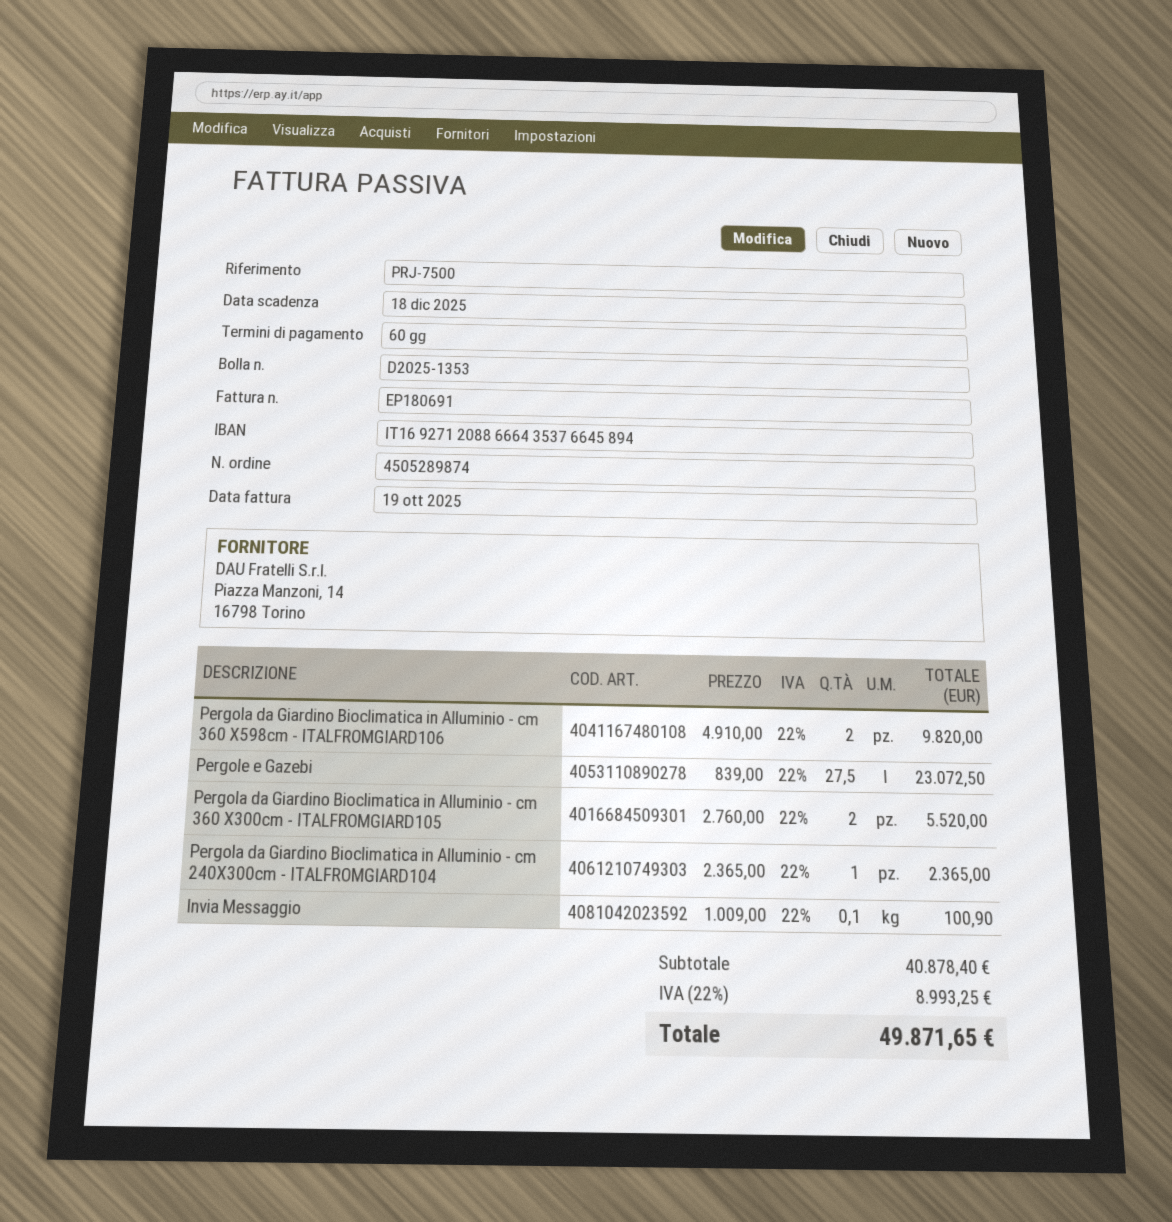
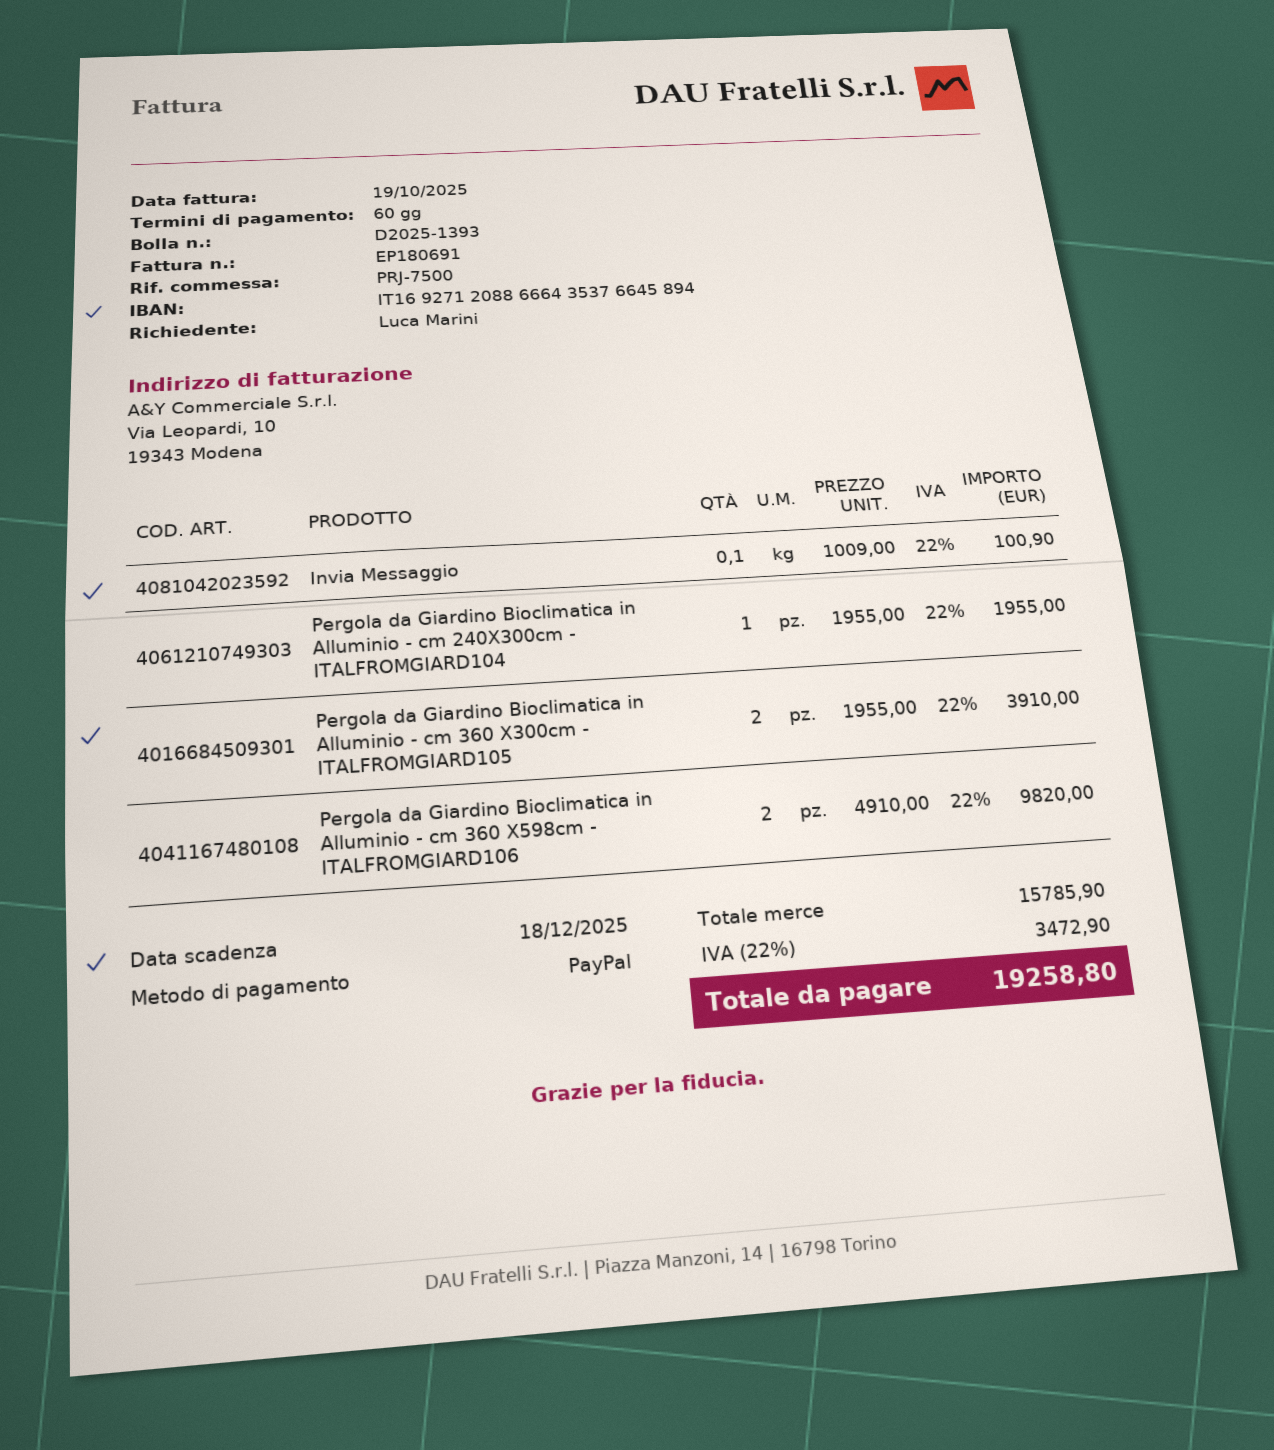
delivery note number: D2025-1353 -> D2025-1393
Pergole e Gazebi: 27.5 x 839.00 = 23072.50 -> none
Pergola da Giardino Bioclimatica in Alluminio - cm 360 X300cm - ITALFROMGIARD105: 2 x 2760.00 = 5520.00 -> 2 x 1955.00 = 3910.00
Pergola da Giardino Bioclimatica in Alluminio - cm 240X300cm - ITALFROMGIARD104: 1 x 2365.00 = 2365.00 -> 1 x 1955.00 = 1955.00
subtotal: 40878.40 -> 15785.90
tax: 22% = 8993.25 -> 22% = 3472.90
total: 49871.65 -> 19258.80

